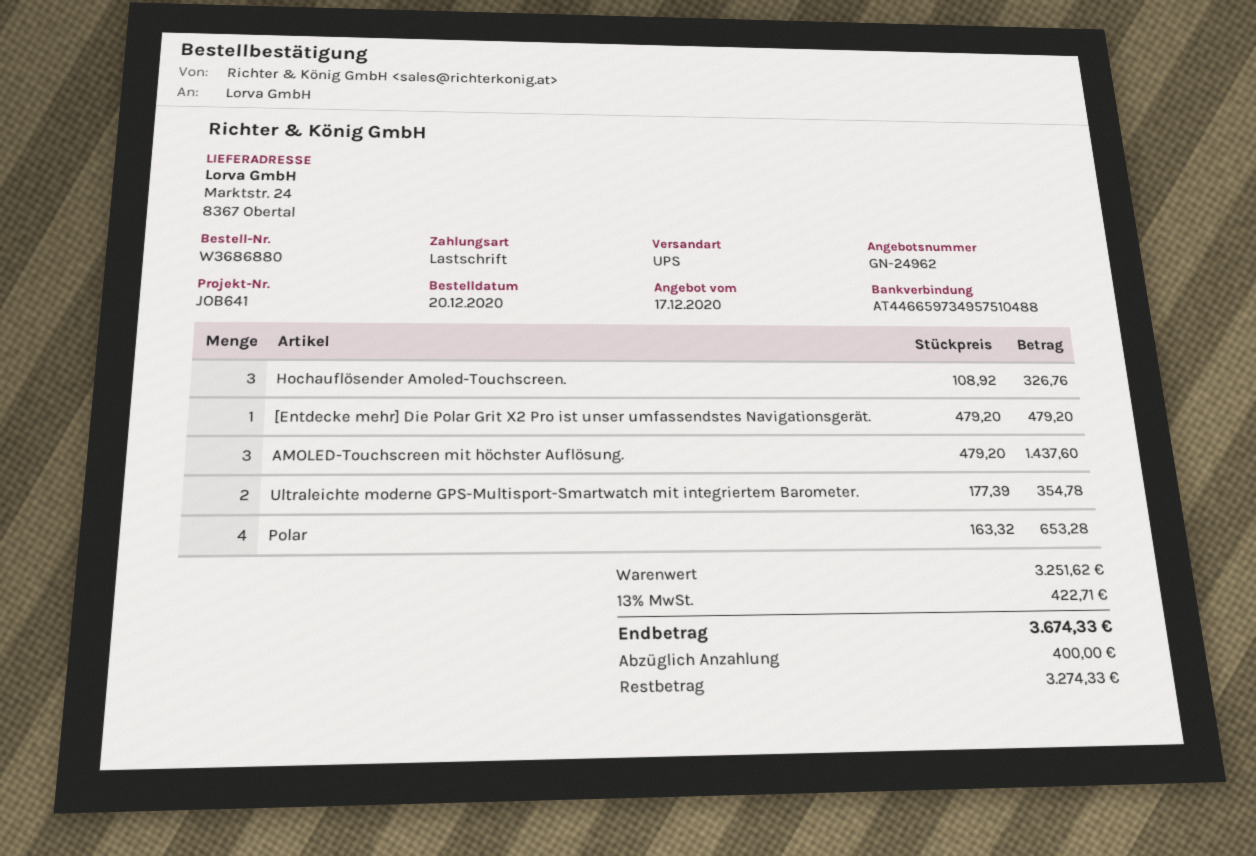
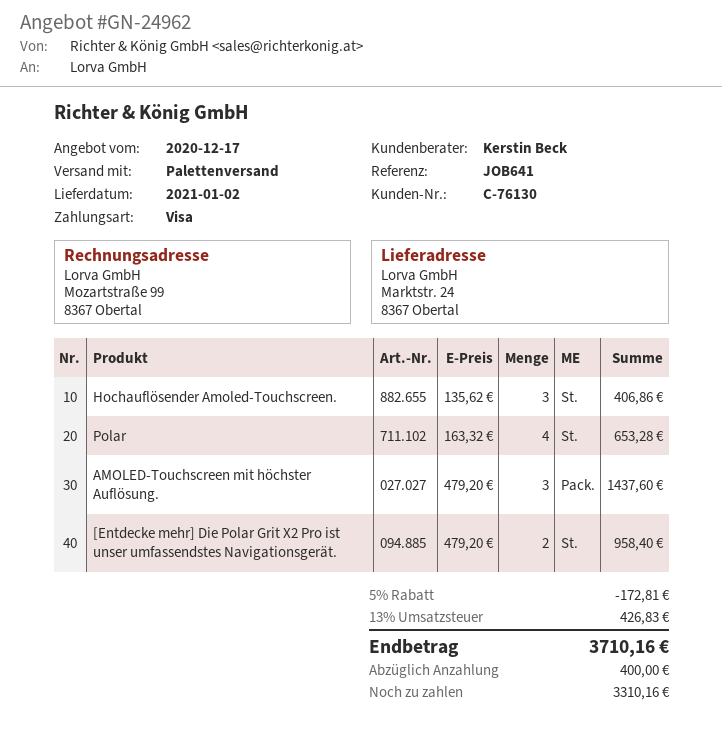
payment method: direct debit -> Visa
shipping method: UPS -> pallet freight
Hochauflösender Amoled-Touchscreen.: 3 x 108.92 = 326.76 -> 3 x 135.62 = 406.86
[Entdecke mehr] Die Polar Grit X2 Pro ist unser umfassendstes Navigationsgerät.: 1 x 479.20 = 479.20 -> 2 x 479.20 = 958.40
Ultraleichte moderne GPS-Multisport-Smartwatch mit integriertem Barometer.: 2 x 177.39 = 354.78 -> none
discount: none -> 5% = 172.81
tax: 13% = 422.71 -> 13% = 426.83
total: 3674.33 -> 3710.16
balance: 3274.33 -> 3310.16

